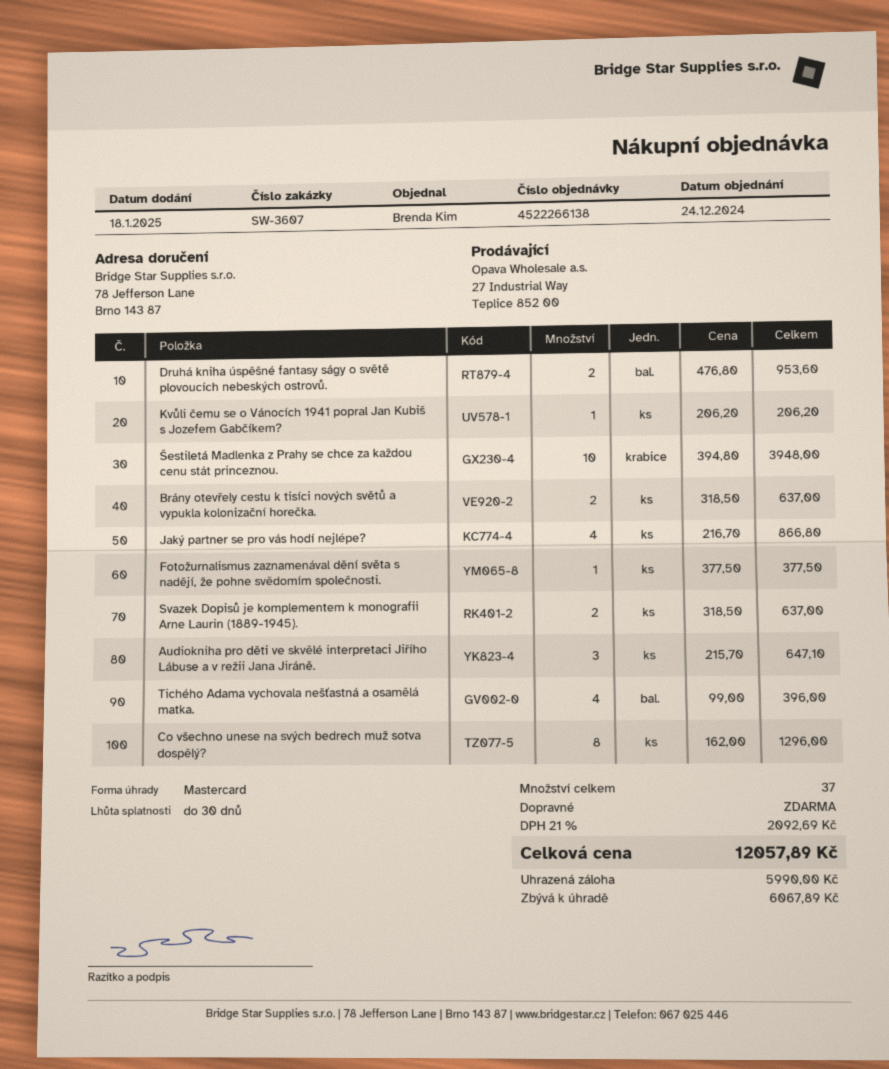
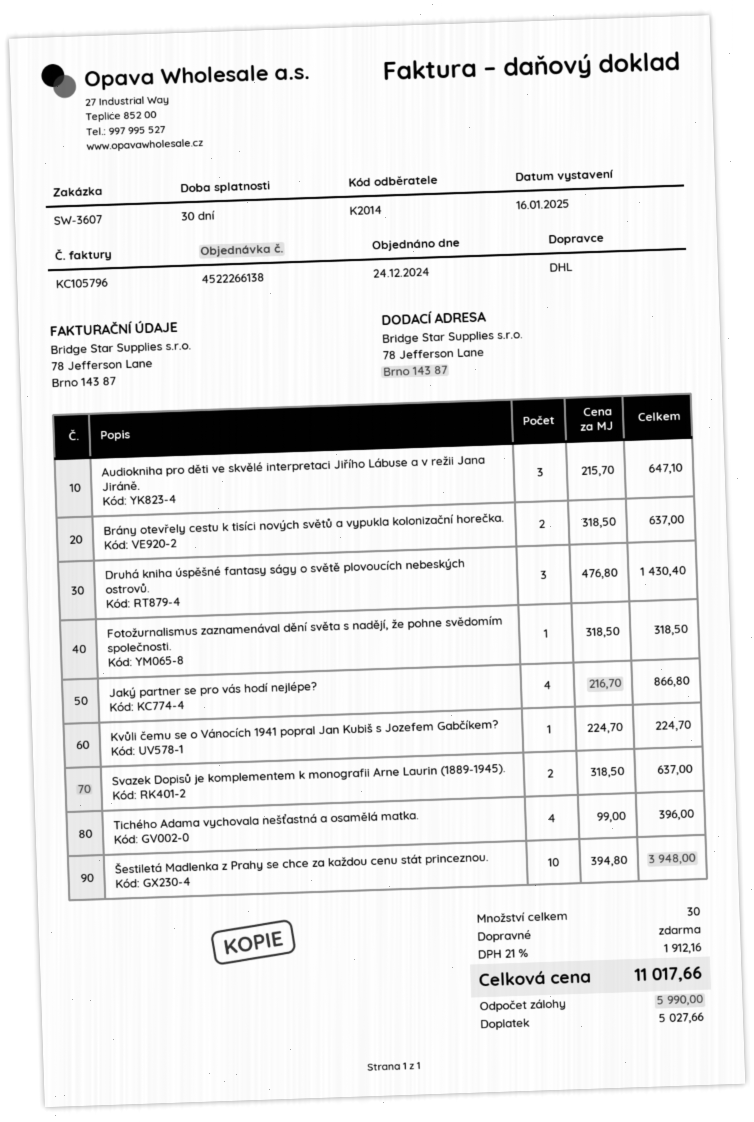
Druhá kniha úspěšné fantasy ságy o světě plovoucích nebeských ostrovů.: 2 x 476.80 = 953.60 -> 3 x 476.80 = 1430.40
Kvůli čemu se o Vánocích 1941 popral Jan Kubiš s Jozefem Gabčíkem?: 1 x 206.20 = 206.20 -> 1 x 224.70 = 224.70
Fotožurnalismus zaznamenával dění světa s nadějí, že pohne svědomím společnosti.: 1 x 377.50 = 377.50 -> 1 x 318.50 = 318.50
Co všechno unese na svých bedrech muž sotva dospělý?: 8 x 162.00 = 1296.00 -> none
total quantity: 37 -> 30
tax: 21% = 2092.69 -> 21% = 1912.16
total: 12057.89 -> 11017.66
balance: 6067.89 -> 5027.66

